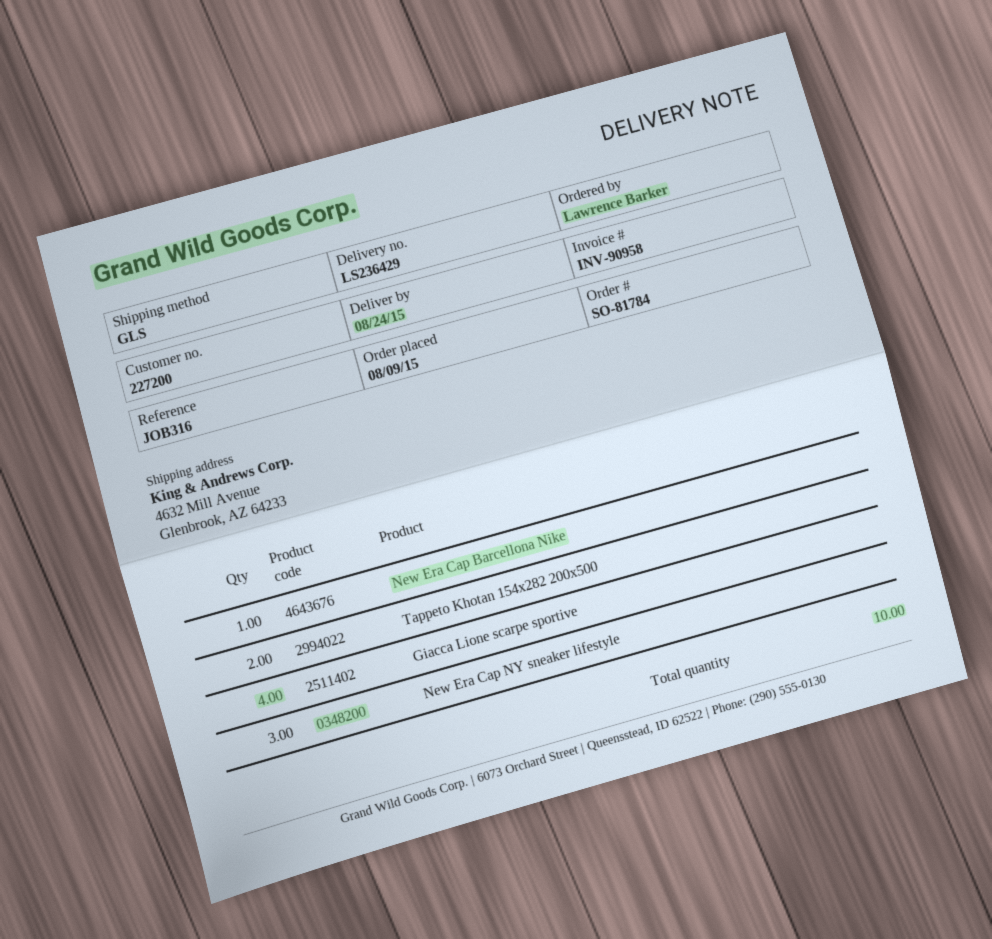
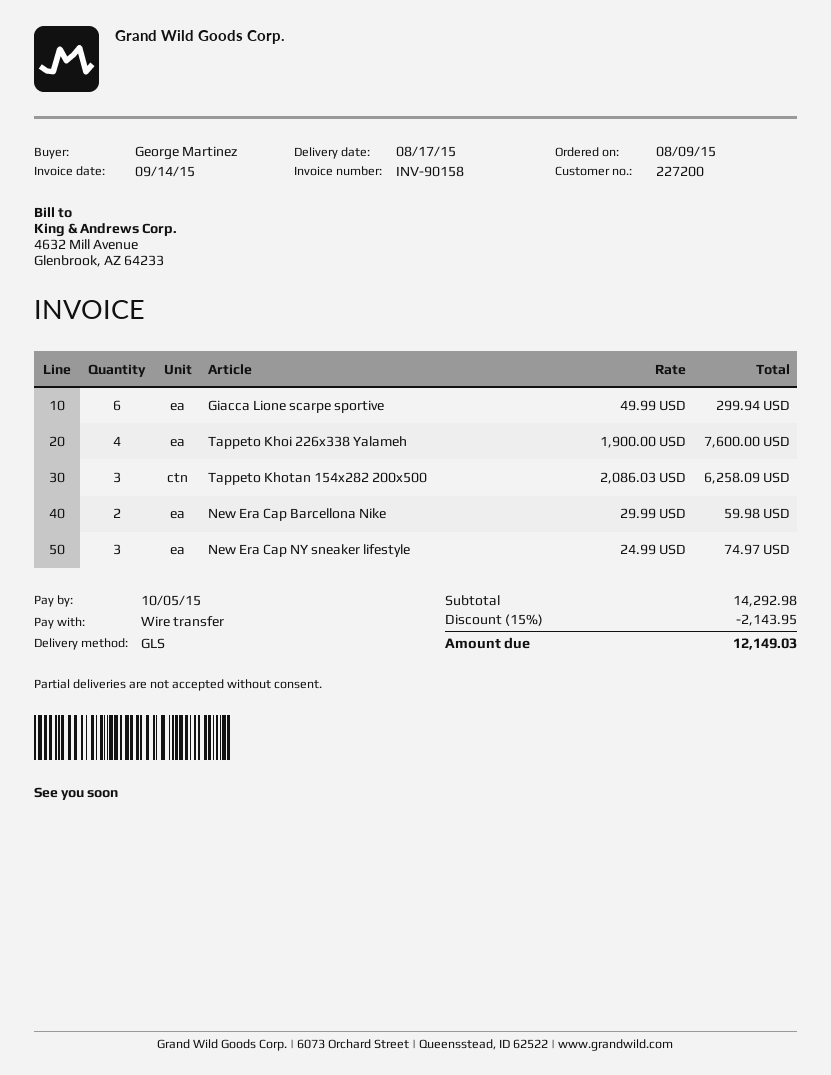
delivery date: 2015-08-24 -> 2015-08-17
invoice number: INV-90958 -> INV-90158
ordered by: Lawrence Barker -> George Martinez
New Era Cap Barcellona Nike: 1 -> 2
Tappeto Khotan 154x282 200x500: 2 -> 3
Giacca Lione scarpe sportive: 4 -> 6
Tappeto Khoi 226x338 Yalameh: none -> 4

